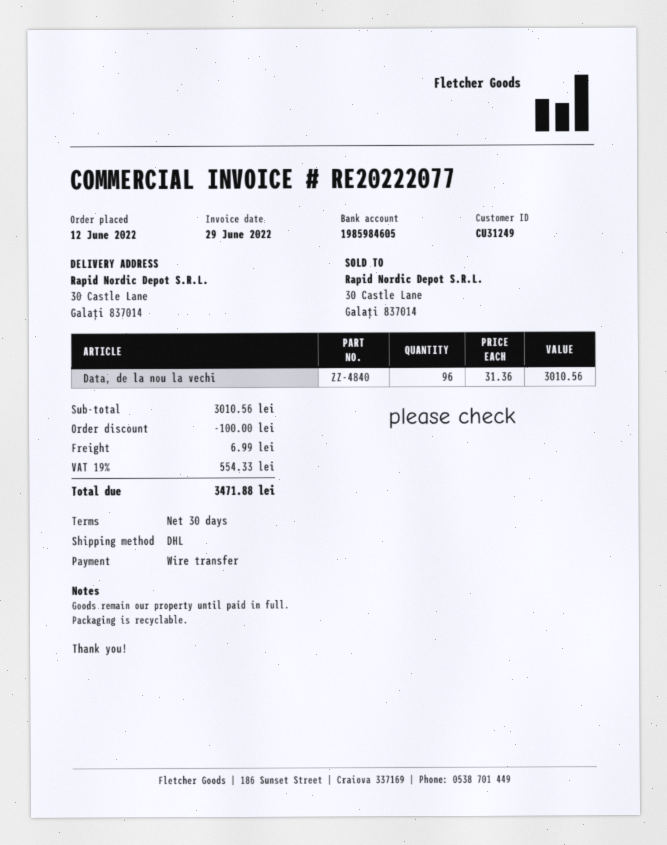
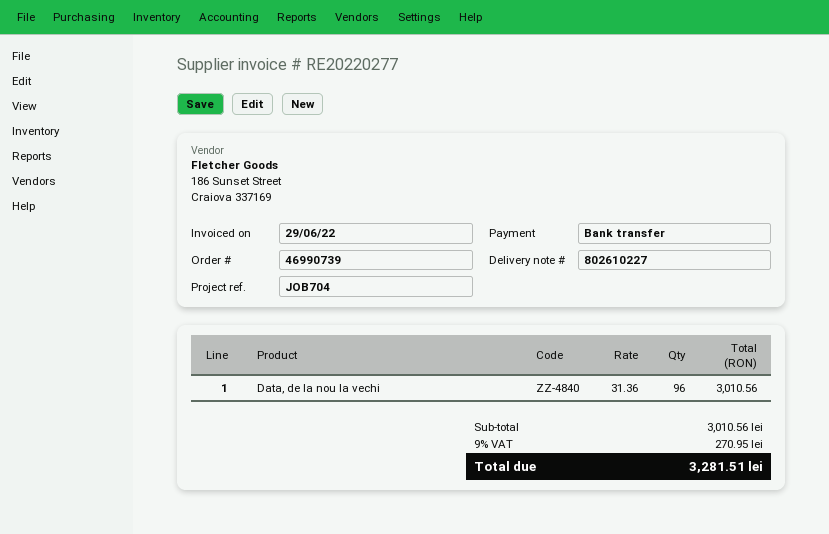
invoice number: RE20222077 -> RE20220277
discount: 100.00 -> none
shipping: 6.99 -> none
tax: 19% = 554.33 -> 9% = 270.95
total: 3471.88 -> 3281.51

